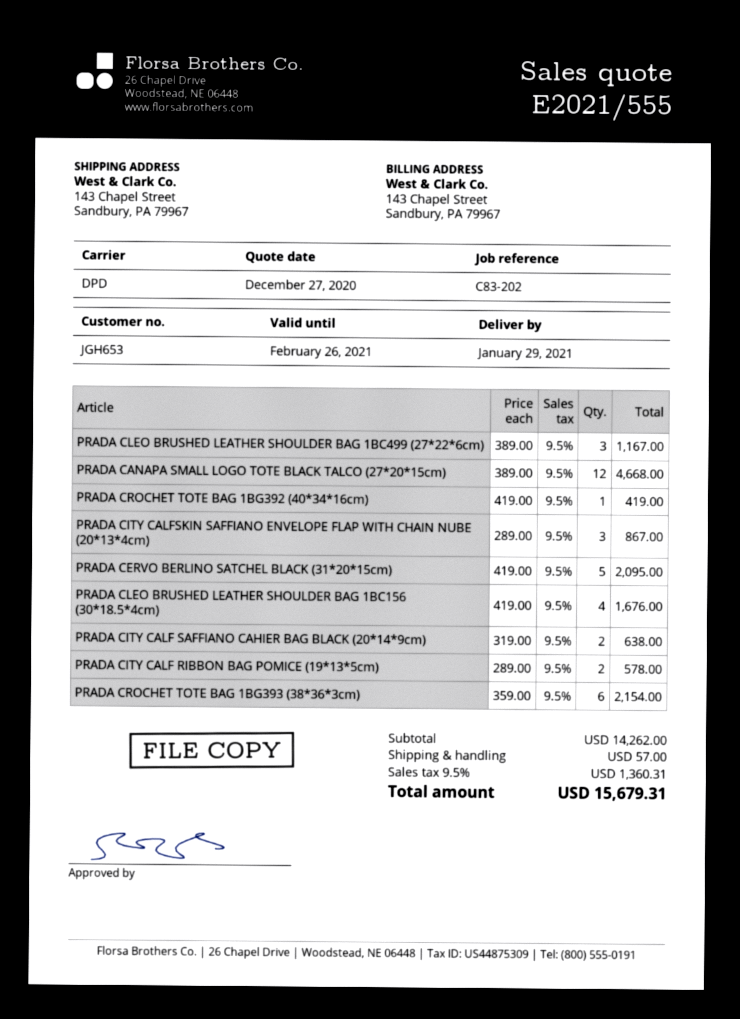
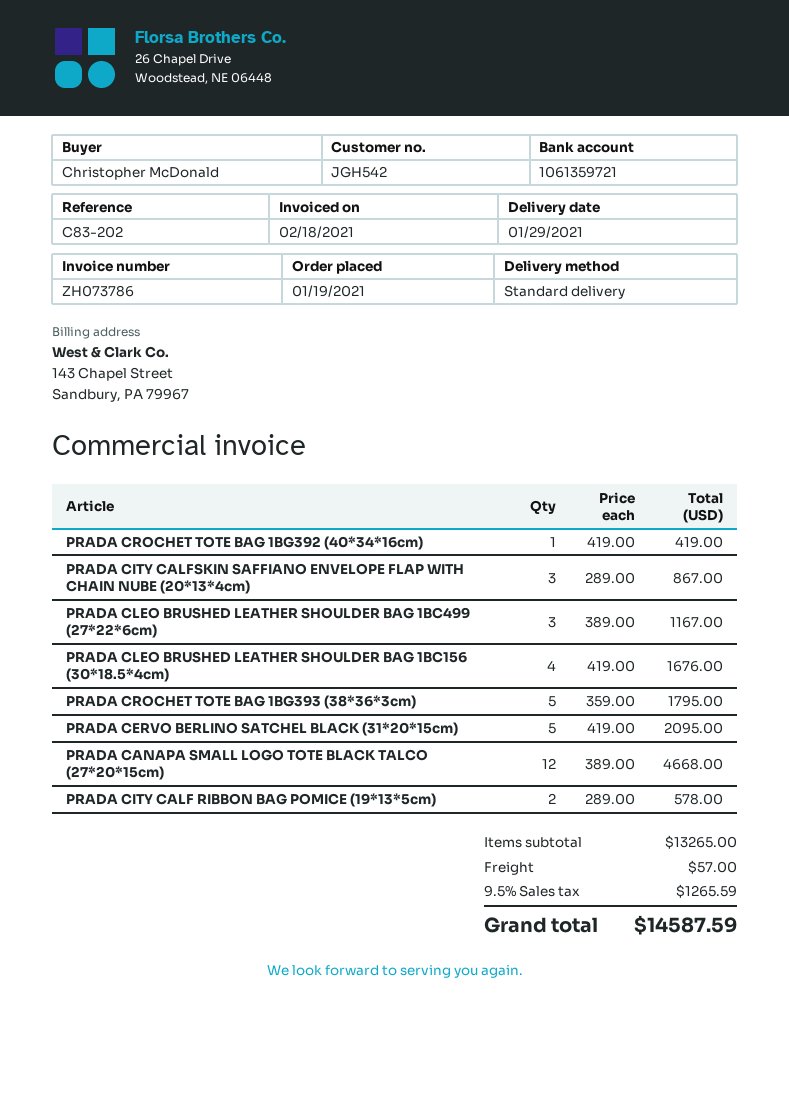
customer number: JGH653 -> JGH542
shipping method: DPD -> standard
PRADA CITY CALF SAFFIANO CAHIER BAG BLACK (20*14*9cm): 2 x 319.00 = 638.00 -> none
PRADA CROCHET TOTE BAG 1BG393 (38*36*3cm): 6 x 359.00 = 2154.00 -> 5 x 359.00 = 1795.00
subtotal: 14262.00 -> 13265.00
tax: 9.5% = 1360.31 -> 9.5% = 1265.59
total: 15679.31 -> 14587.59

